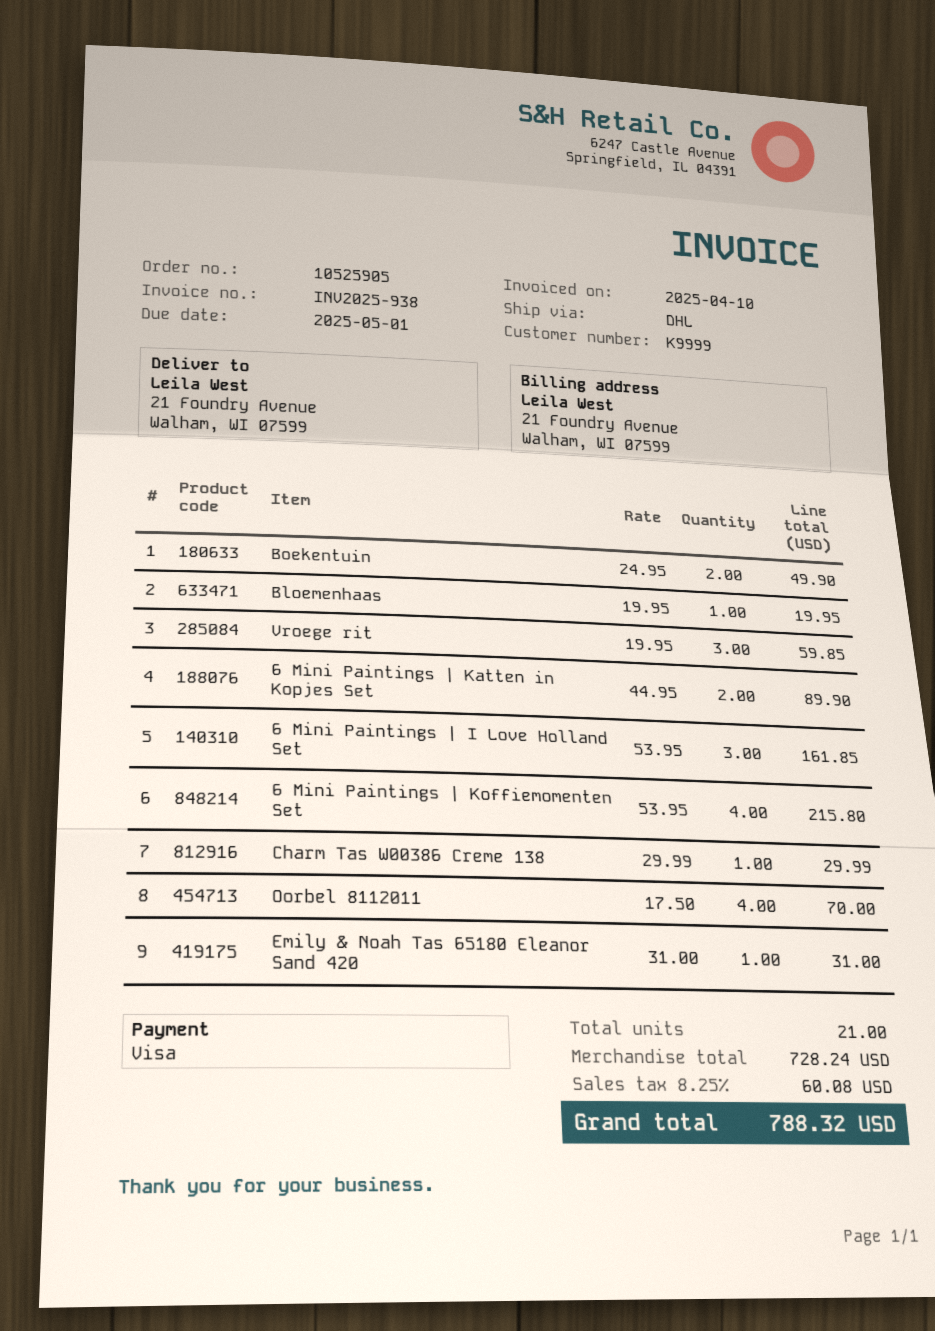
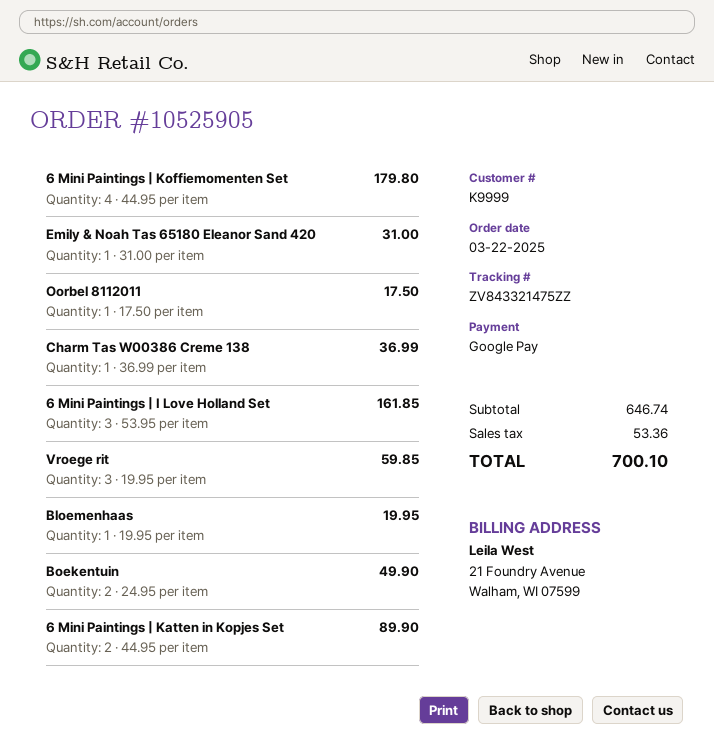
payment method: Visa -> Google Pay
6 Mini Paintings | Koffiemomenten Set: 4 x 53.95 = 215.80 -> 4 x 44.95 = 179.80
Charm Tas W00386 Creme 138: 1 x 29.99 = 29.99 -> 1 x 36.99 = 36.99
Oorbel 8112011: 4 x 17.50 = 70.00 -> 1 x 17.50 = 17.50
subtotal: 728.24 -> 646.74
tax: 60.08 -> 53.36
total: 788.32 -> 700.10

